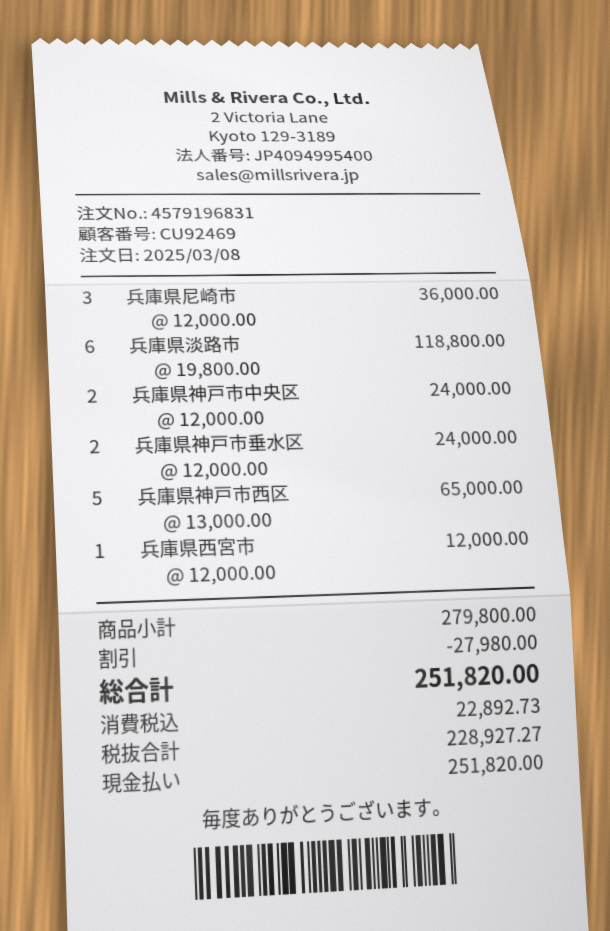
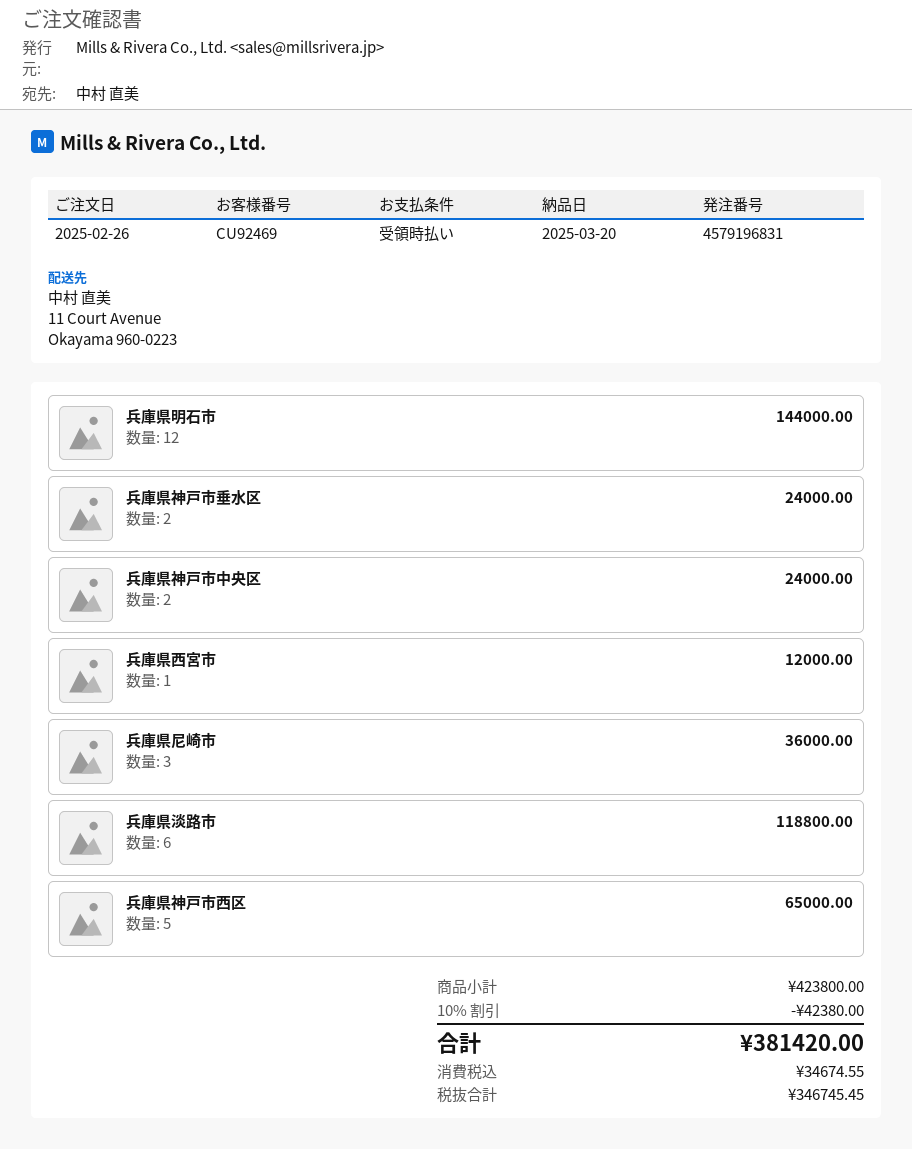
order date: 2025-03-08 -> 2025-02-26
兵庫県明石市: none -> 12 for 144000.00
subtotal: 279800.00 -> 423800.00
discount: 27980.00 -> 42380.00
net: 228927.27 -> 346745.45
tax: 22892.73 -> 34674.55
total: 251820.00 -> 381420.00

